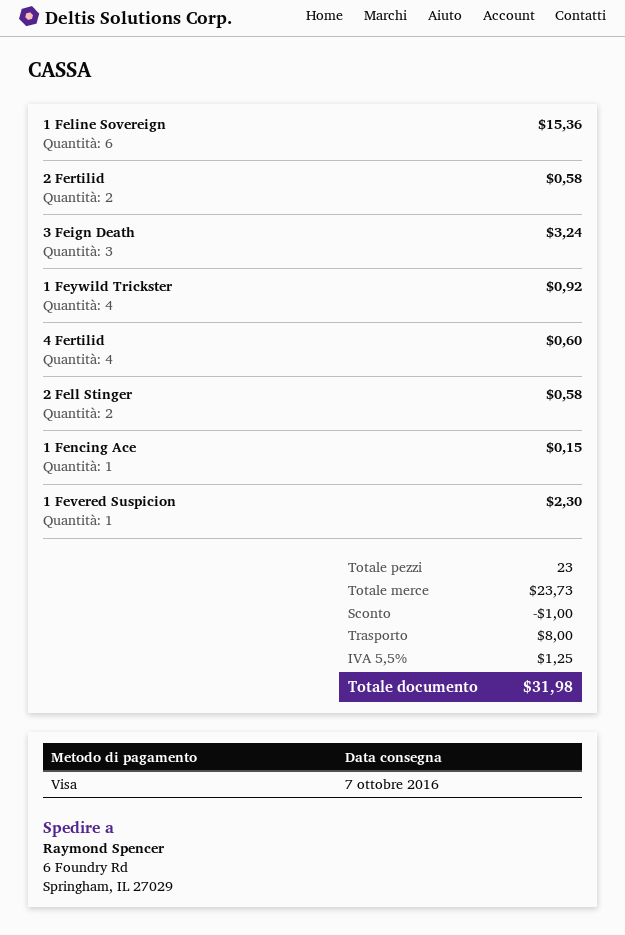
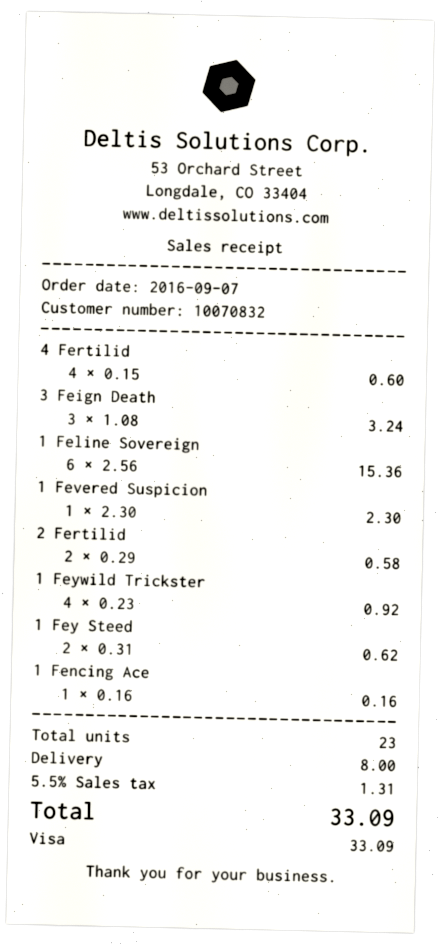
2 Fell Stinger: 2 for 0.58 -> none
1 Fencing Ace: 1 for 0.15 -> 1 for 0.16
1 Fey Steed: none -> 2 for 0.62
discount: 1.00 -> none
tax: 5.5% = 1.25 -> 5.5% = 1.31
total: 31.98 -> 33.09

